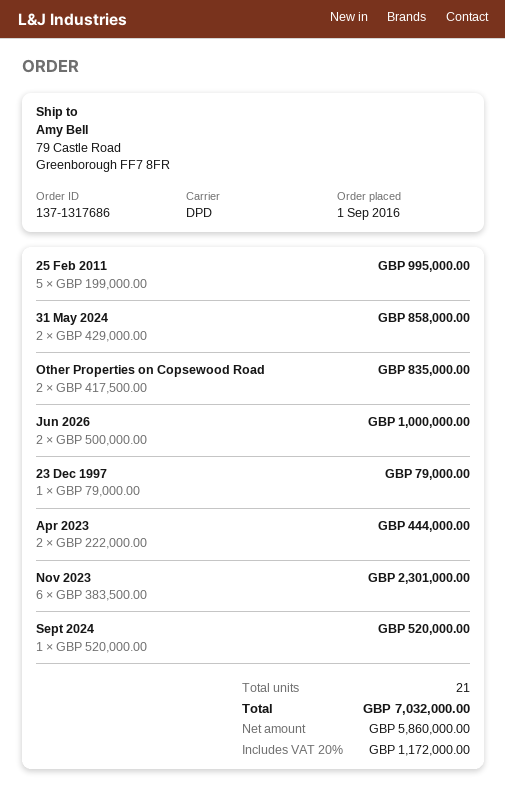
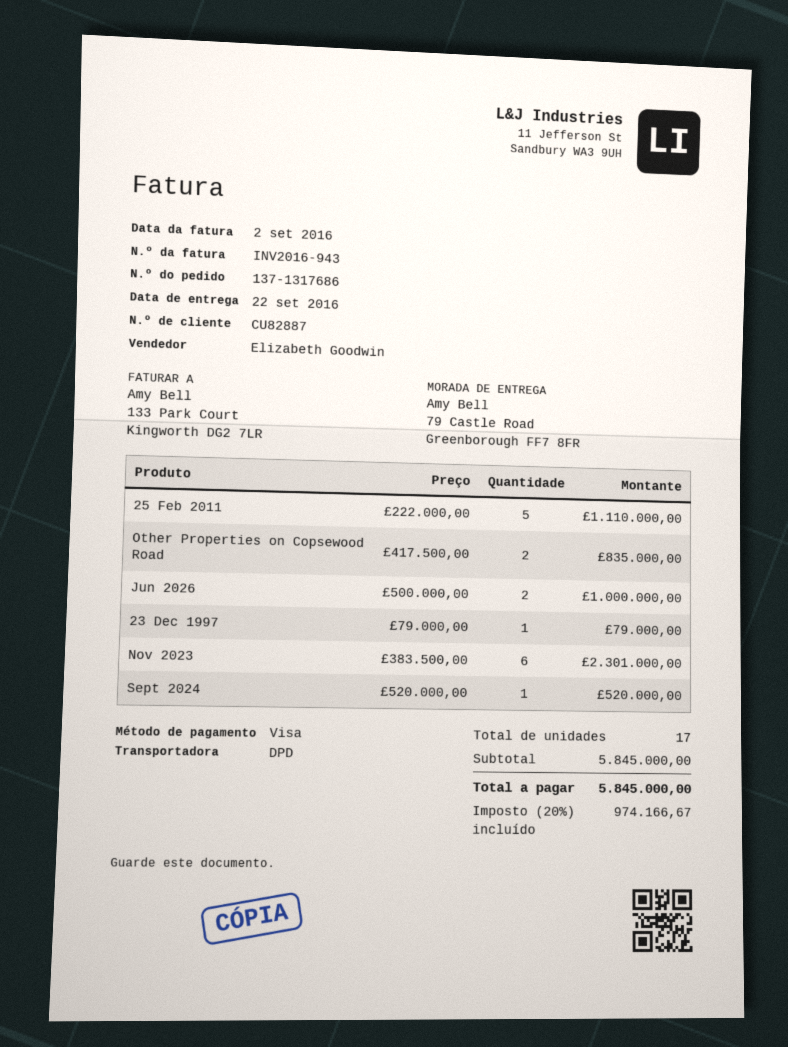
25 Feb 2011: 5 x 199000.00 = 995000.00 -> 5 x 222000.00 = 1110000.00
31 May 2024: 2 x 429000.00 = 858000.00 -> none
Apr 2023: 2 x 222000.00 = 444000.00 -> none
total quantity: 21 -> 17
tax: 20% = 1172000.00 -> 20% = 974166.67
total: 7032000.00 -> 5845000.00

